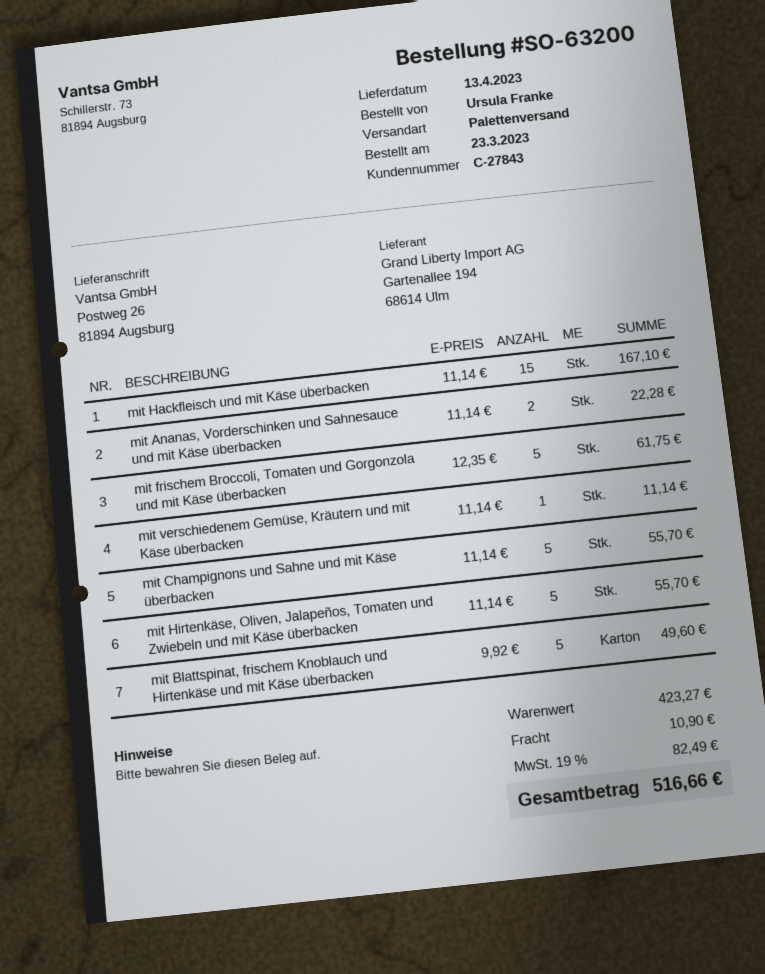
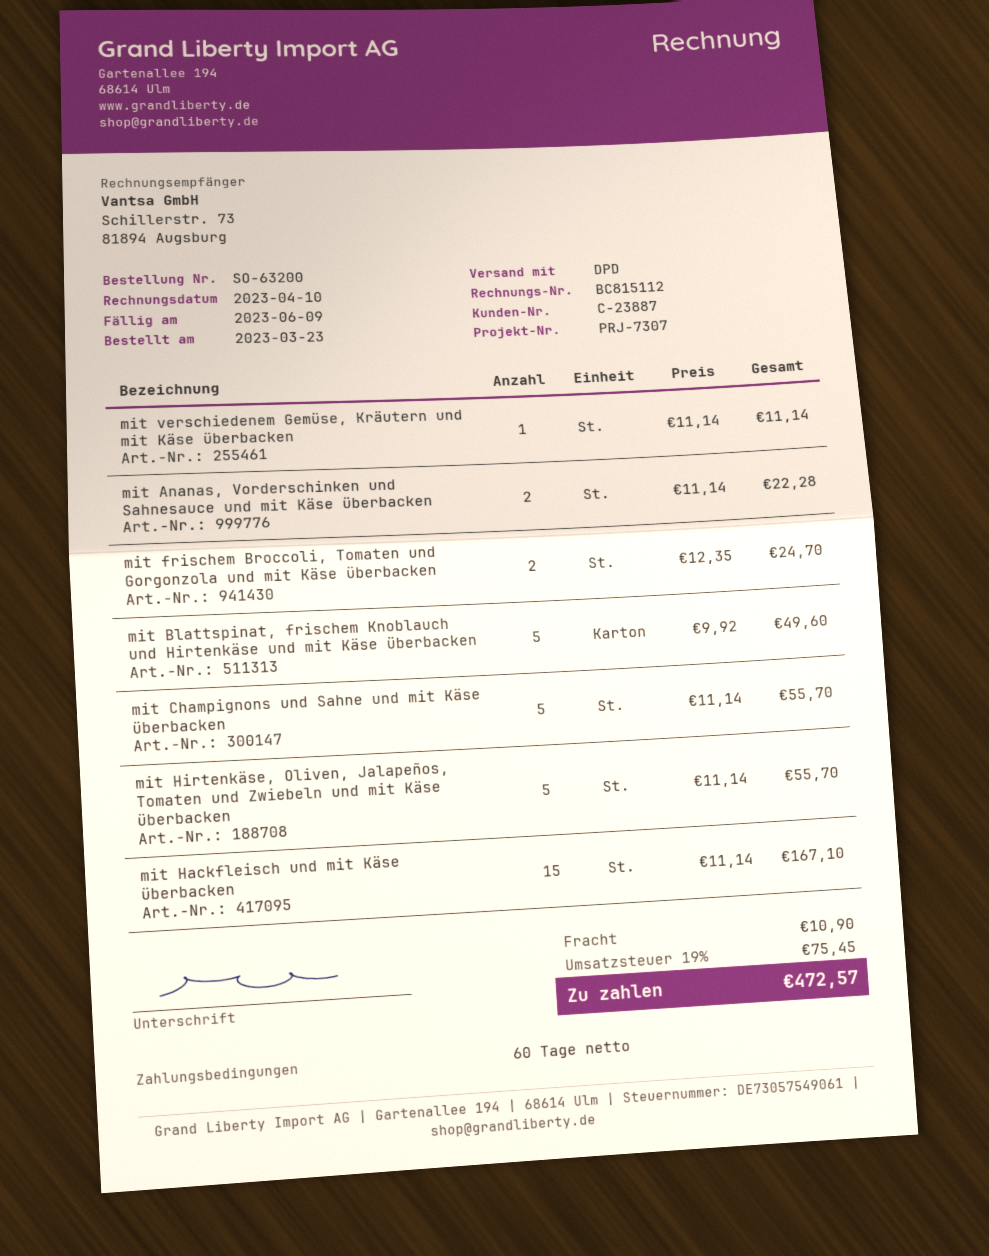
customer number: C-27843 -> C-23887
shipping method: pallet freight -> DPD
mit frischem Broccoli, Tomaten und Gorgonzola und mit Käse überbacken: 5 x 12.35 = 61.75 -> 2 x 12.35 = 24.70
tax: 19% = 82.49 -> 19% = 75.45
total: 516.66 -> 472.57

